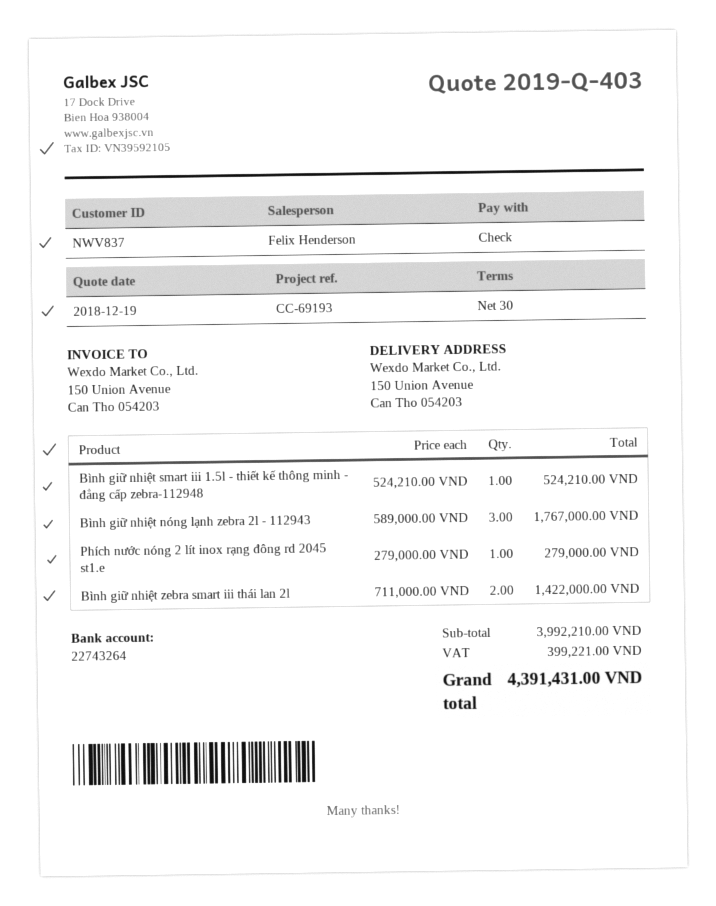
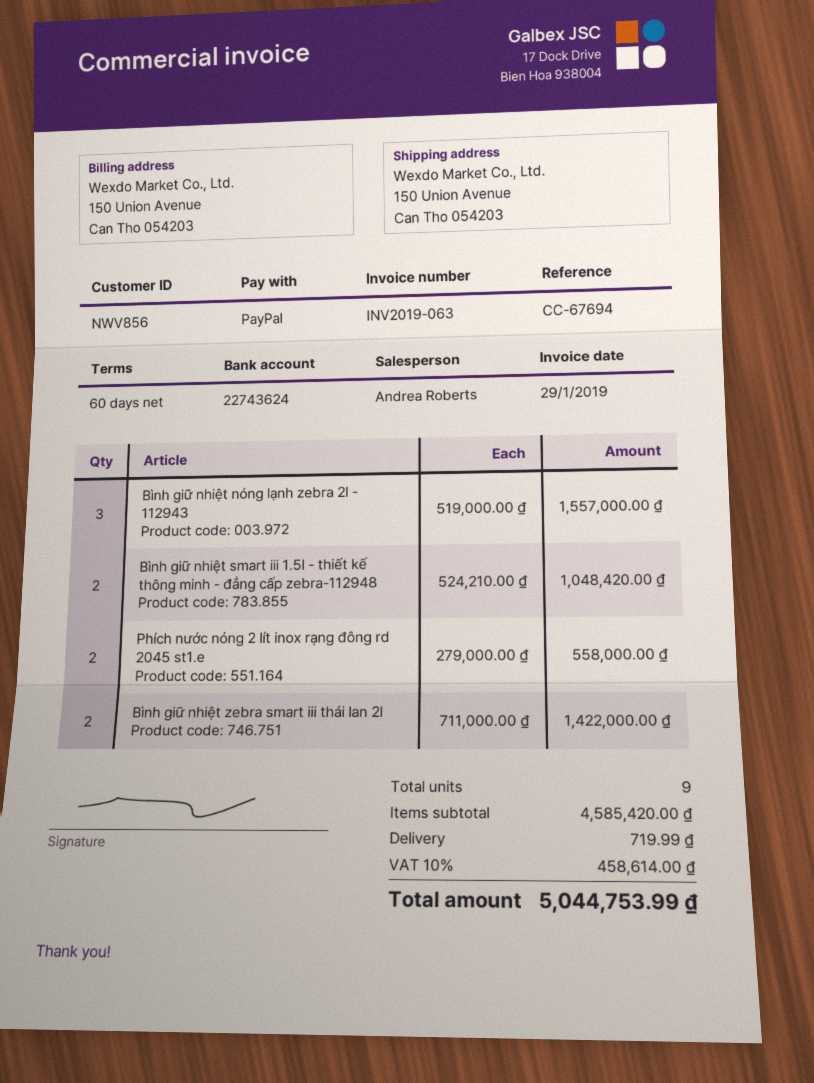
payment terms: 30 days -> 60 days
customer number: NWV837 -> NWV856
reference: CC-69193 -> CC-67694
sales rep: Felix Henderson -> Andrea Roberts
payment method: cheque -> PayPal
bank account: 22743264 -> 22743624
Bình giữ nhiệt smart iii 1.5l - thiết kế thông minh - đẳng cấp zebra-112948: 1 x 524210.00 = 524210.00 -> 2 x 524210.00 = 1048420.00
Bình giữ nhiệt nóng lạnh zebra 2l - 112943: 3 x 589000.00 = 1767000.00 -> 3 x 519000.00 = 1557000.00
Phích nước nóng 2 lít inox rạng đông rd 2045 st1.e: 1 x 279000.00 = 279000.00 -> 2 x 279000.00 = 558000.00
subtotal: 3992210.00 -> 4585420.00
shipping: none -> 719.99
tax: 399221.00 -> 458614.00
total: 4391431.00 -> 5044753.99

